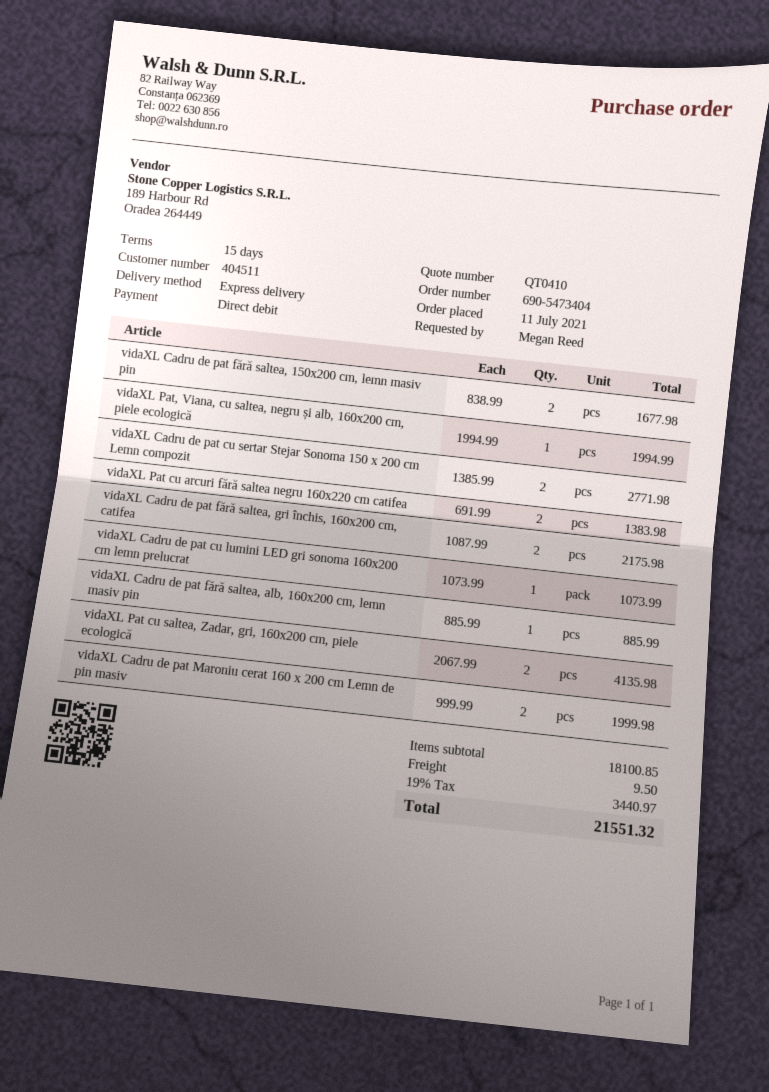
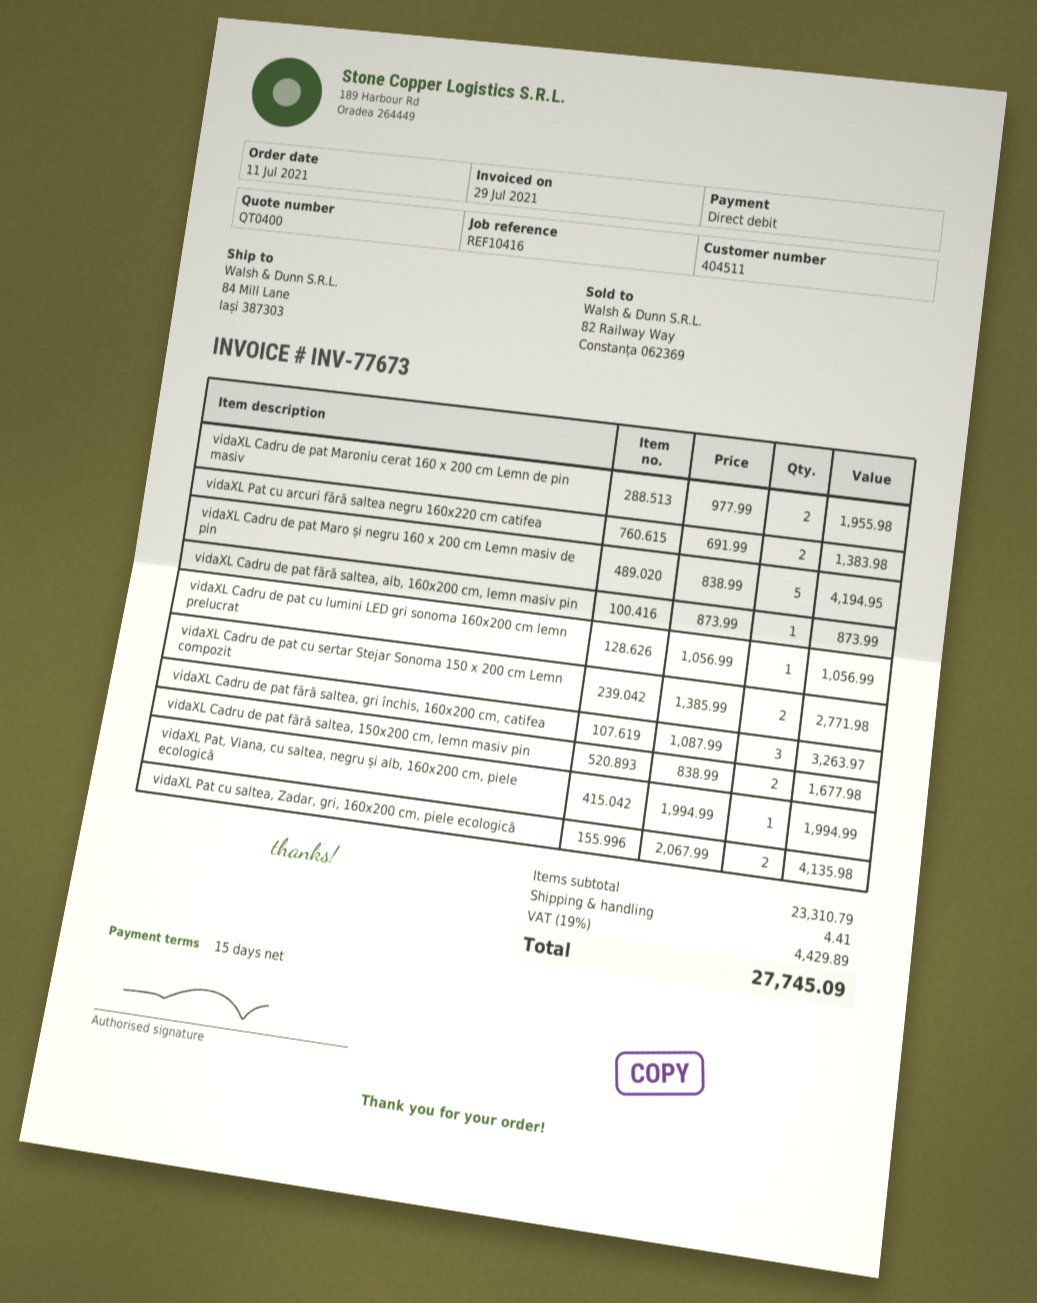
quote number: QT0410 -> QT0400
vidaXL Cadru de pat fără saltea, gri închis, 160x200 cm, catifea: 2 x 1087.99 = 2175.98 -> 3 x 1087.99 = 3263.97
vidaXL Cadru de pat cu lumini LED gri sonoma 160x200 cm lemn prelucrat: 1 x 1073.99 = 1073.99 -> 1 x 1056.99 = 1056.99
vidaXL Cadru de pat fără saltea, alb, 160x200 cm, lemn masiv pin: 1 x 885.99 = 885.99 -> 1 x 873.99 = 873.99
vidaXL Cadru de pat Maroniu cerat 160 x 200 cm Lemn de pin masiv: 2 x 999.99 = 1999.98 -> 2 x 977.99 = 1955.98
vidaXL Cadru de pat Maro și negru 160 x 200 cm Lemn masiv de pin: none -> 5 x 838.99 = 4194.95
subtotal: 18100.85 -> 23310.79
shipping: 9.50 -> 4.41
tax: 19% = 3440.97 -> 19% = 4429.89
total: 21551.32 -> 27745.09

